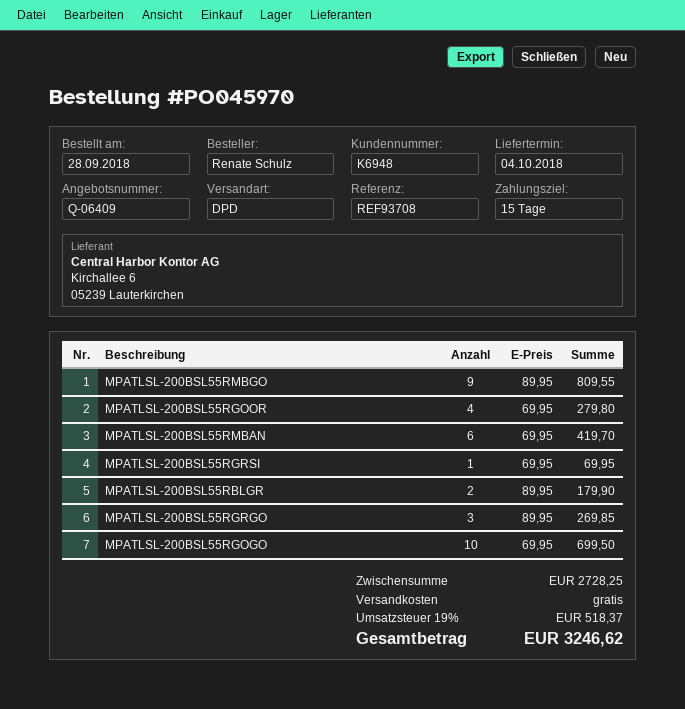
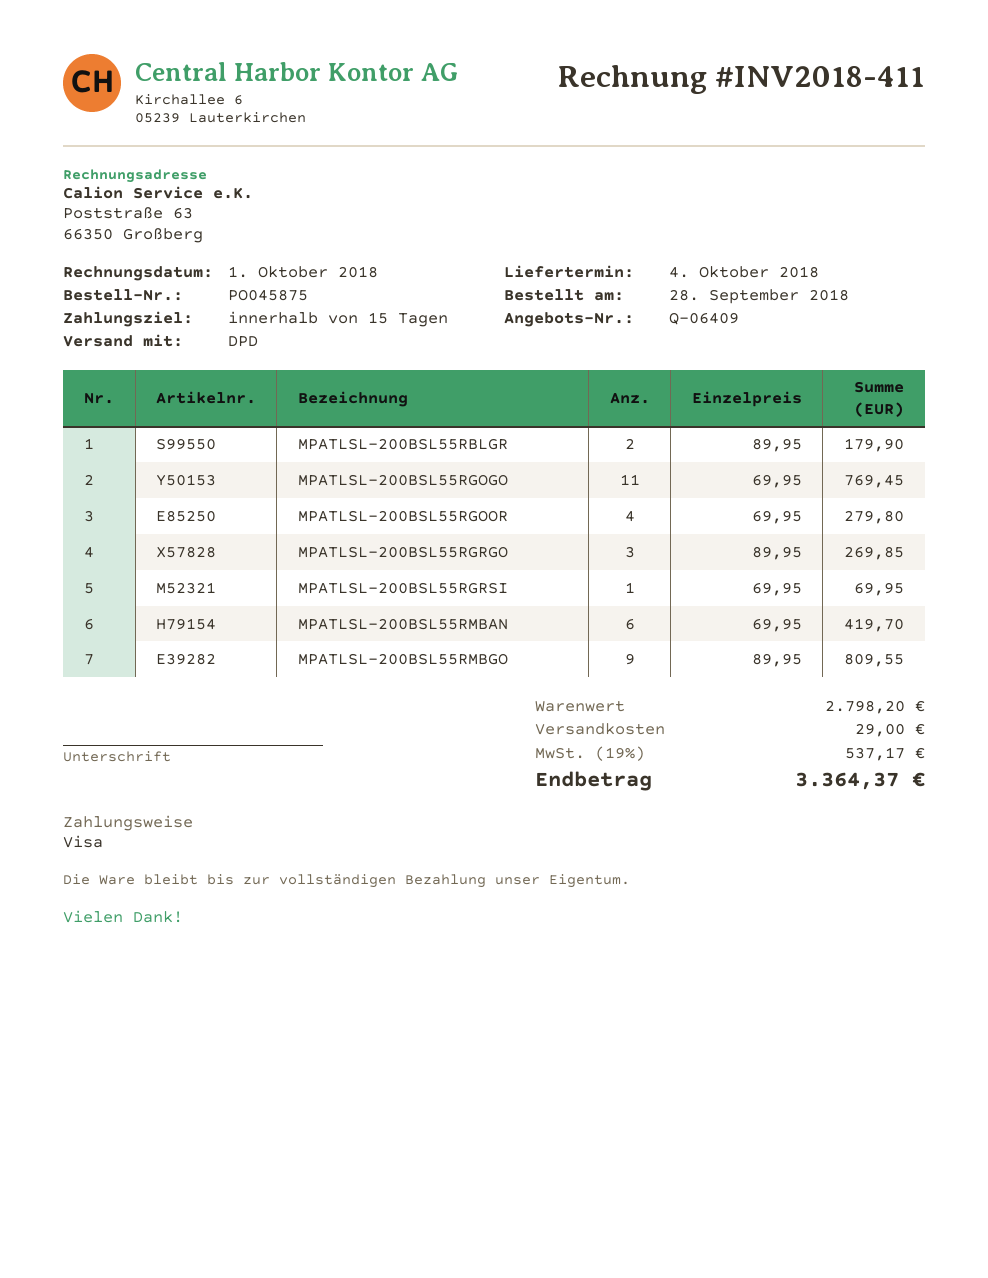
order number: PO045970 -> PO045875
MPATLSL-200BSL55RGOGO: 10 x 69.95 = 699.50 -> 11 x 69.95 = 769.45
subtotal: 2728.25 -> 2798.20
shipping: 0.00 -> 29.00
tax: 19% = 518.37 -> 19% = 537.17
total: 3246.62 -> 3364.37

